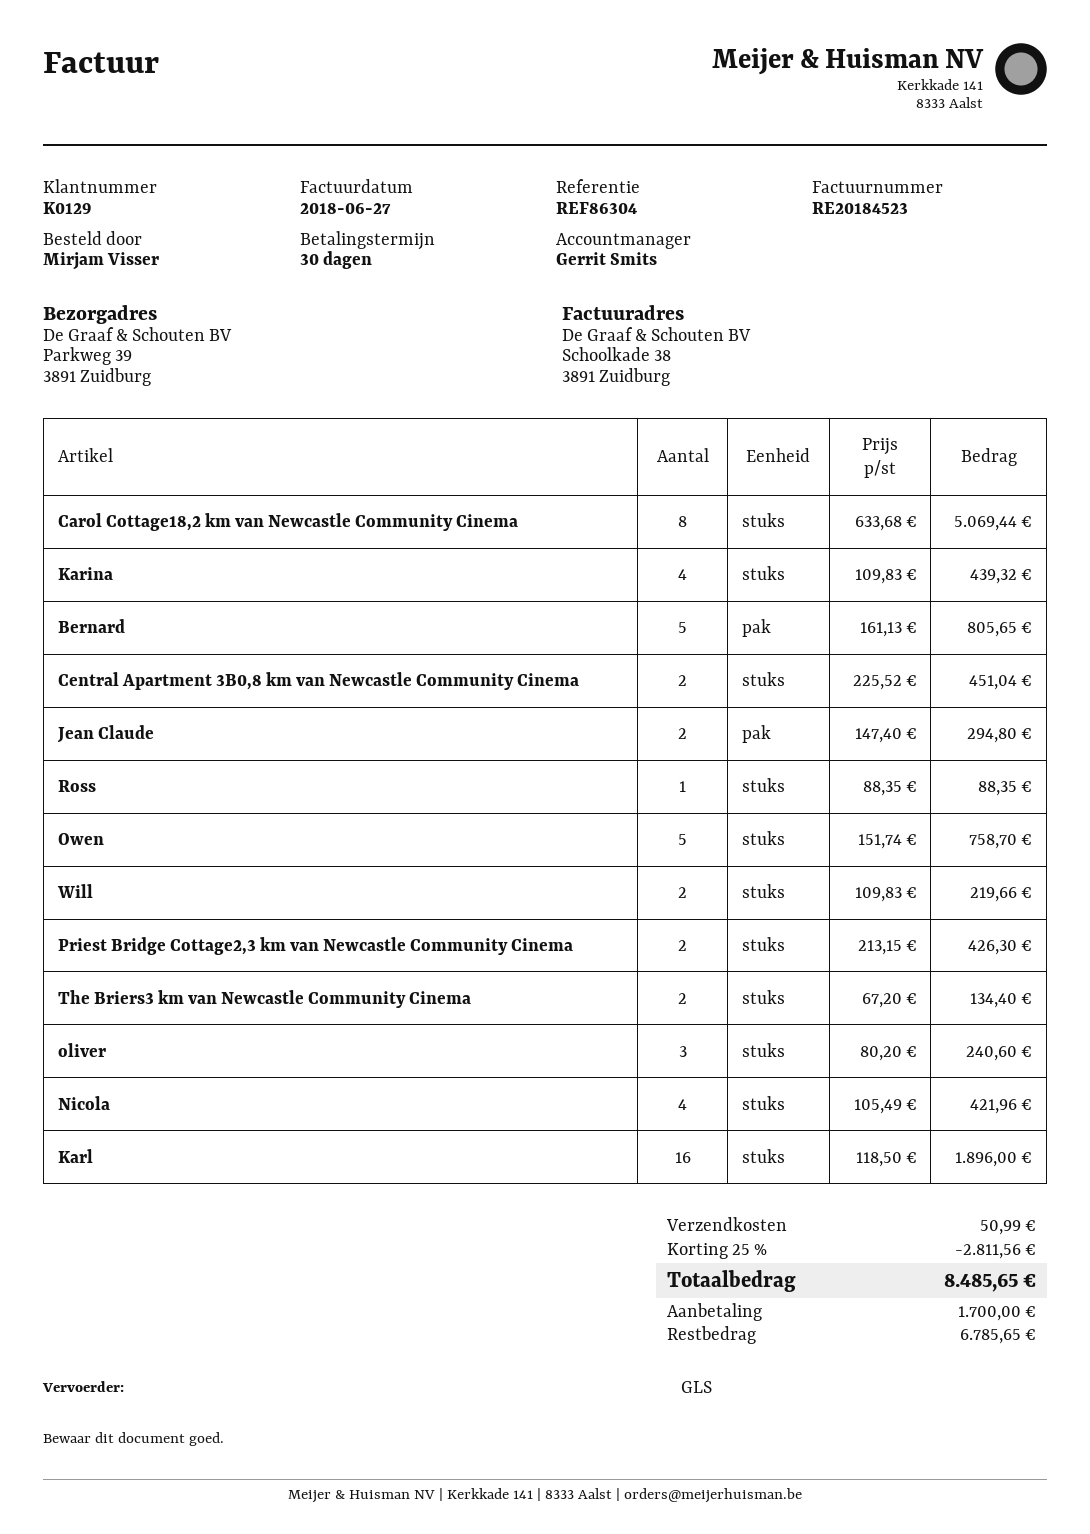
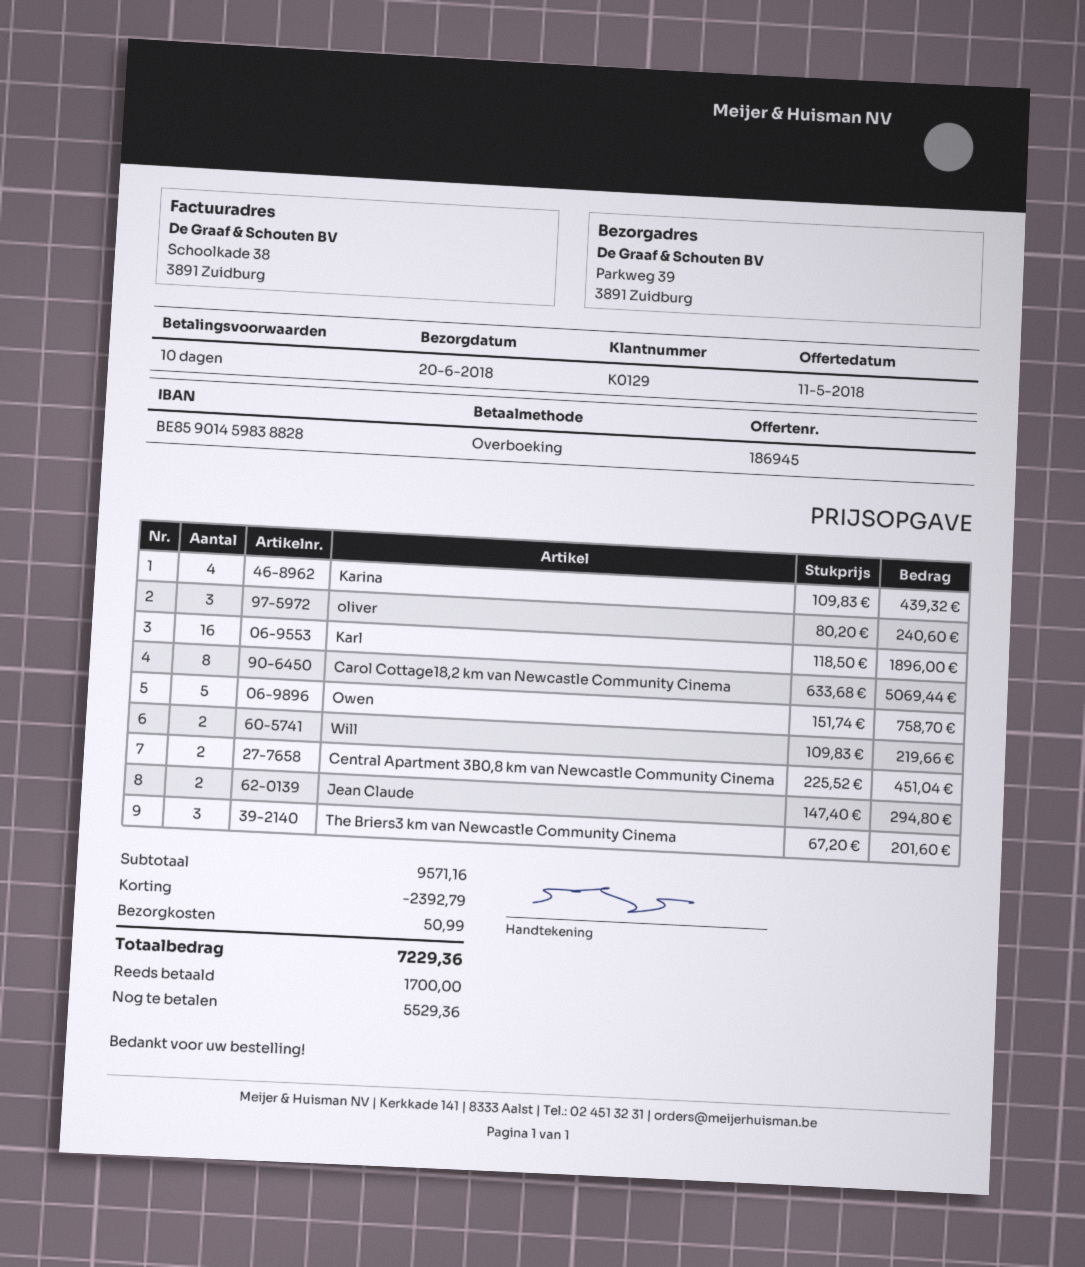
payment terms: 30 days -> 10 days
Bernard: 5 x 161.13 = 805.65 -> none
Ross: 1 x 88.35 = 88.35 -> none
Priest Bridge Cottage2,3 km van Newcastle Community Cinema: 2 x 213.15 = 426.30 -> none
The Briers3 km van Newcastle Community Cinema: 2 x 67.20 = 134.40 -> 3 x 67.20 = 201.60
Nicola: 4 x 105.49 = 421.96 -> none
discount: 2811.56 -> 2392.79
total: 8485.65 -> 7229.36
balance: 6785.65 -> 5529.36

